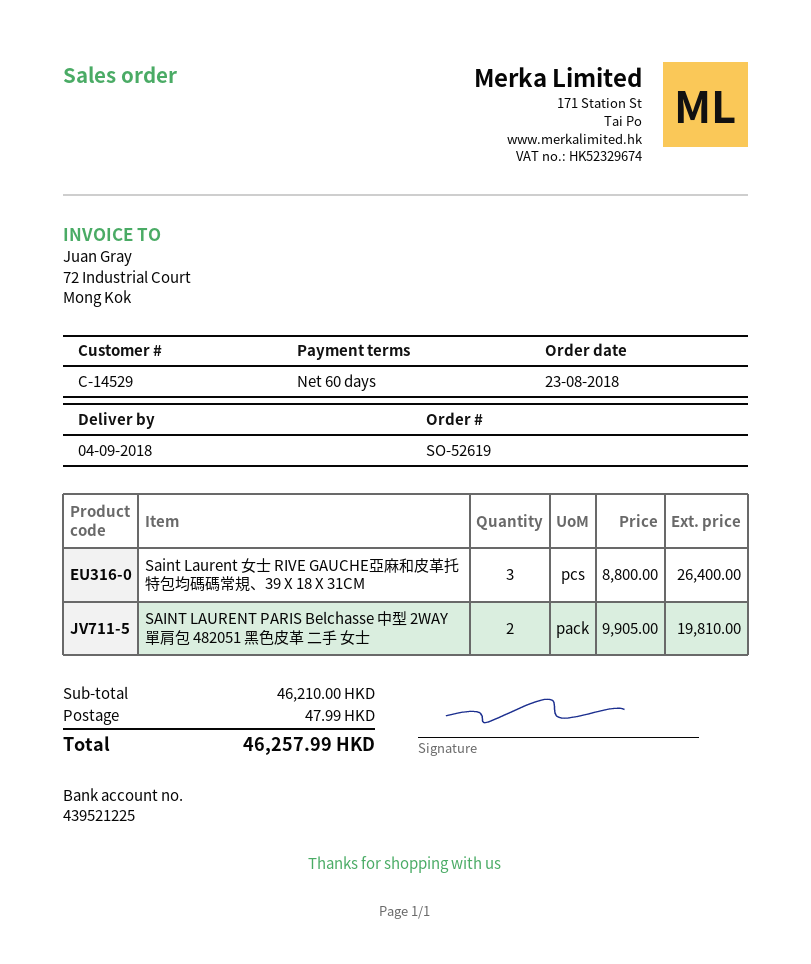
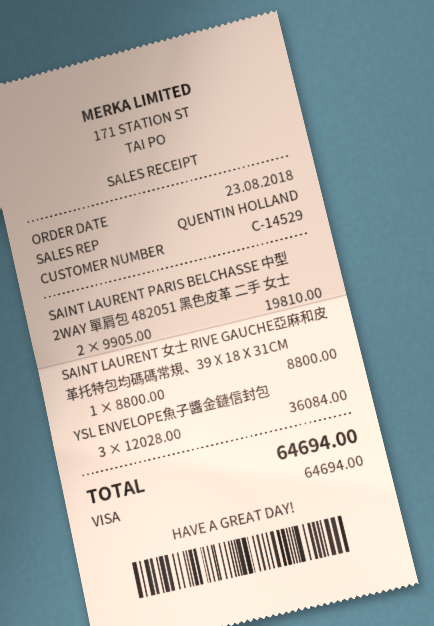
Saint Laurent 女士 RIVE GAUCHE亞麻和皮革托特包均碼碼常規、39 X 18 X 31CM: 3 x 8800.00 = 26400.00 -> 1 x 8800.00 = 8800.00
YSL ENVELOPE魚子醬金鏈信封包: none -> 3 x 12028.00 = 36084.00
shipping: 47.99 -> none
total: 46257.99 -> 64694.00

